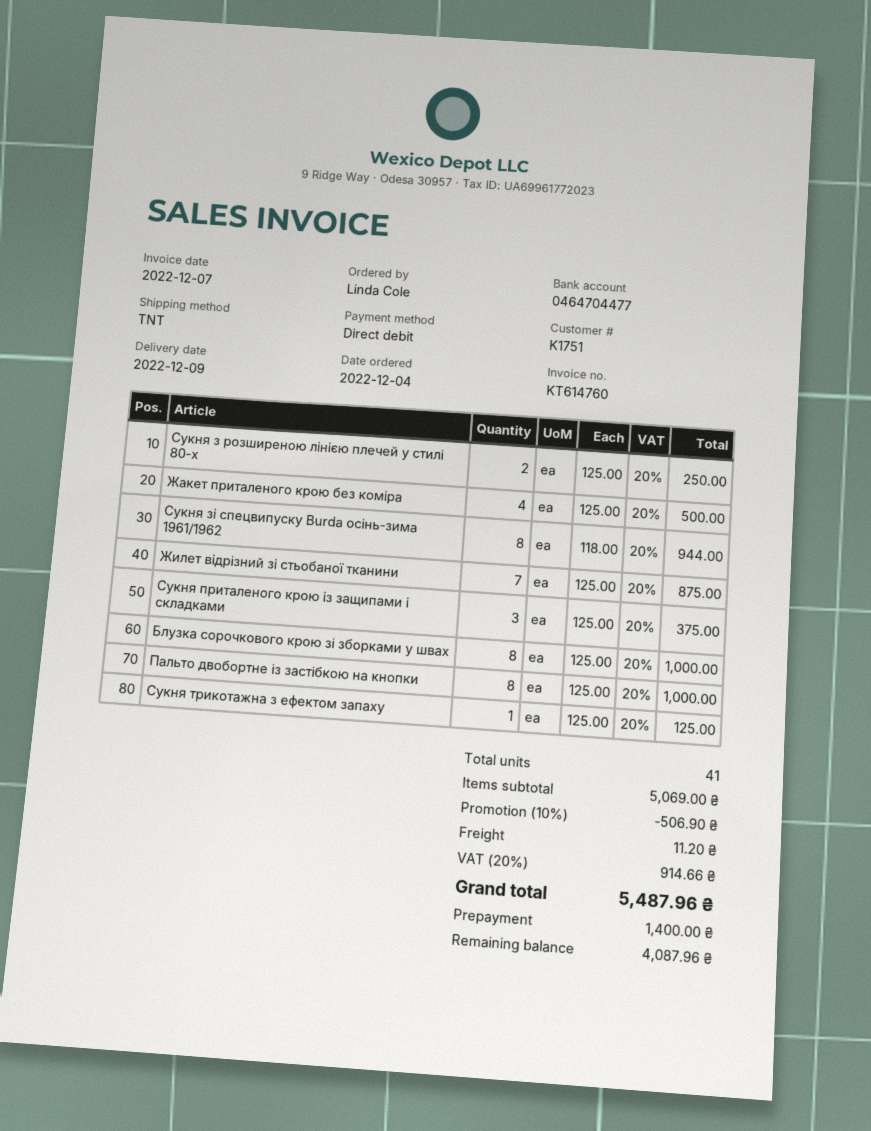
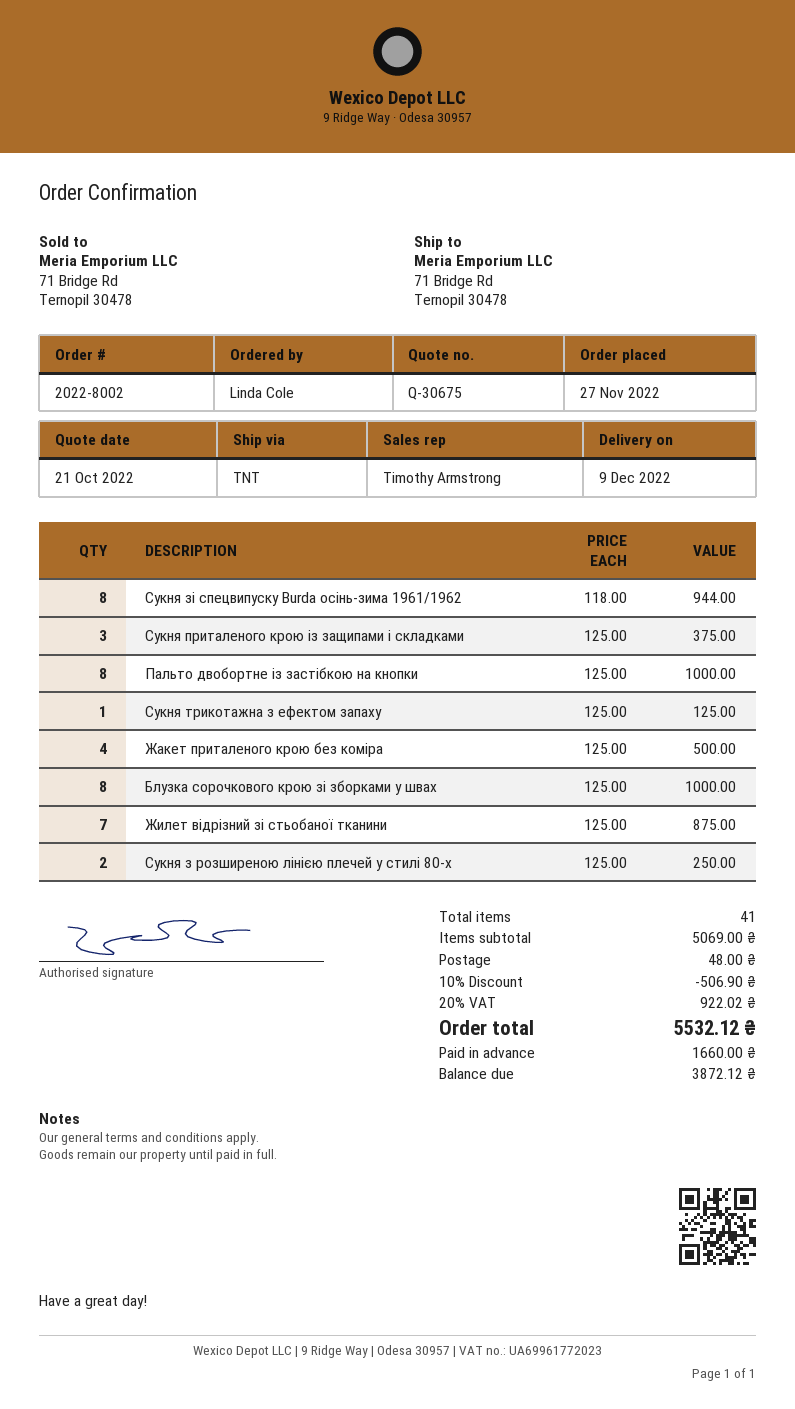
order date: 2022-12-04 -> 2022-11-27
shipping: 11.20 -> 48.00
tax: 20% = 914.66 -> 20% = 922.02
total: 5487.96 -> 5532.12
deposit: 1400.00 -> 1660.00
balance: 4087.96 -> 3872.12

